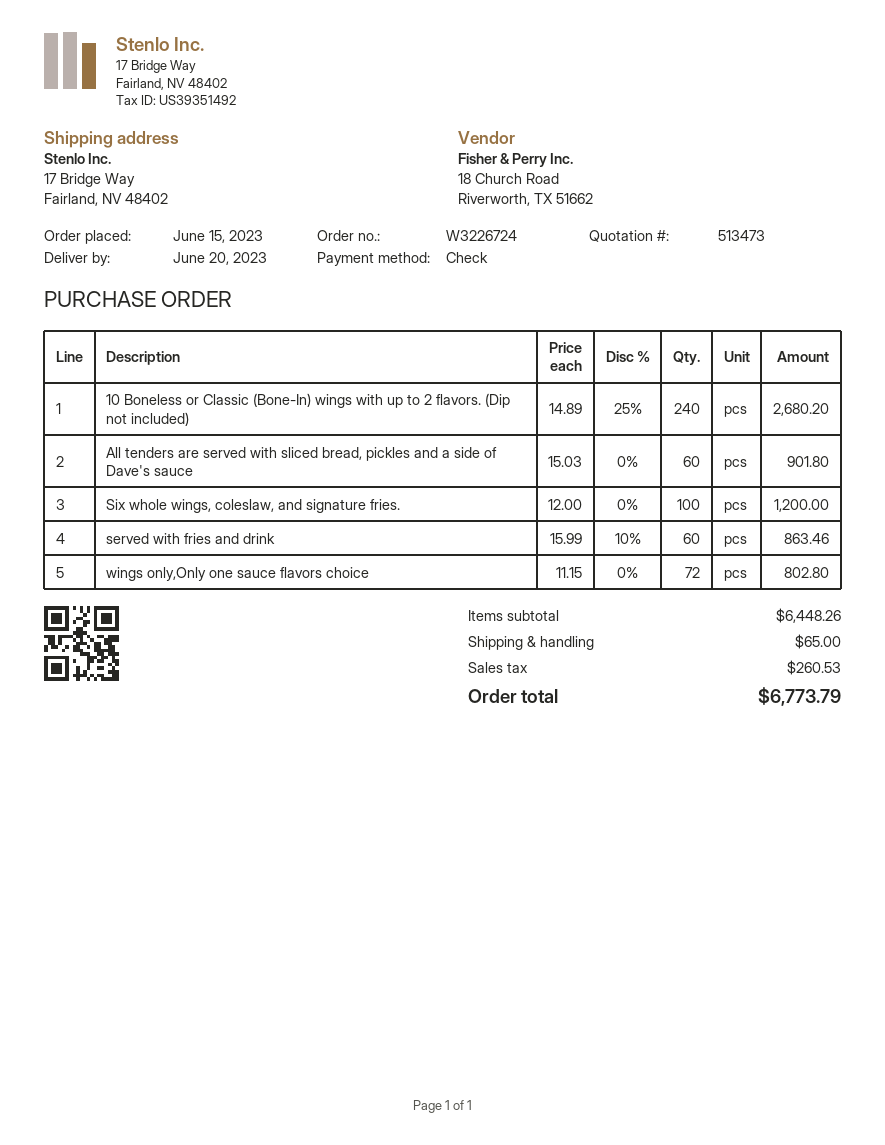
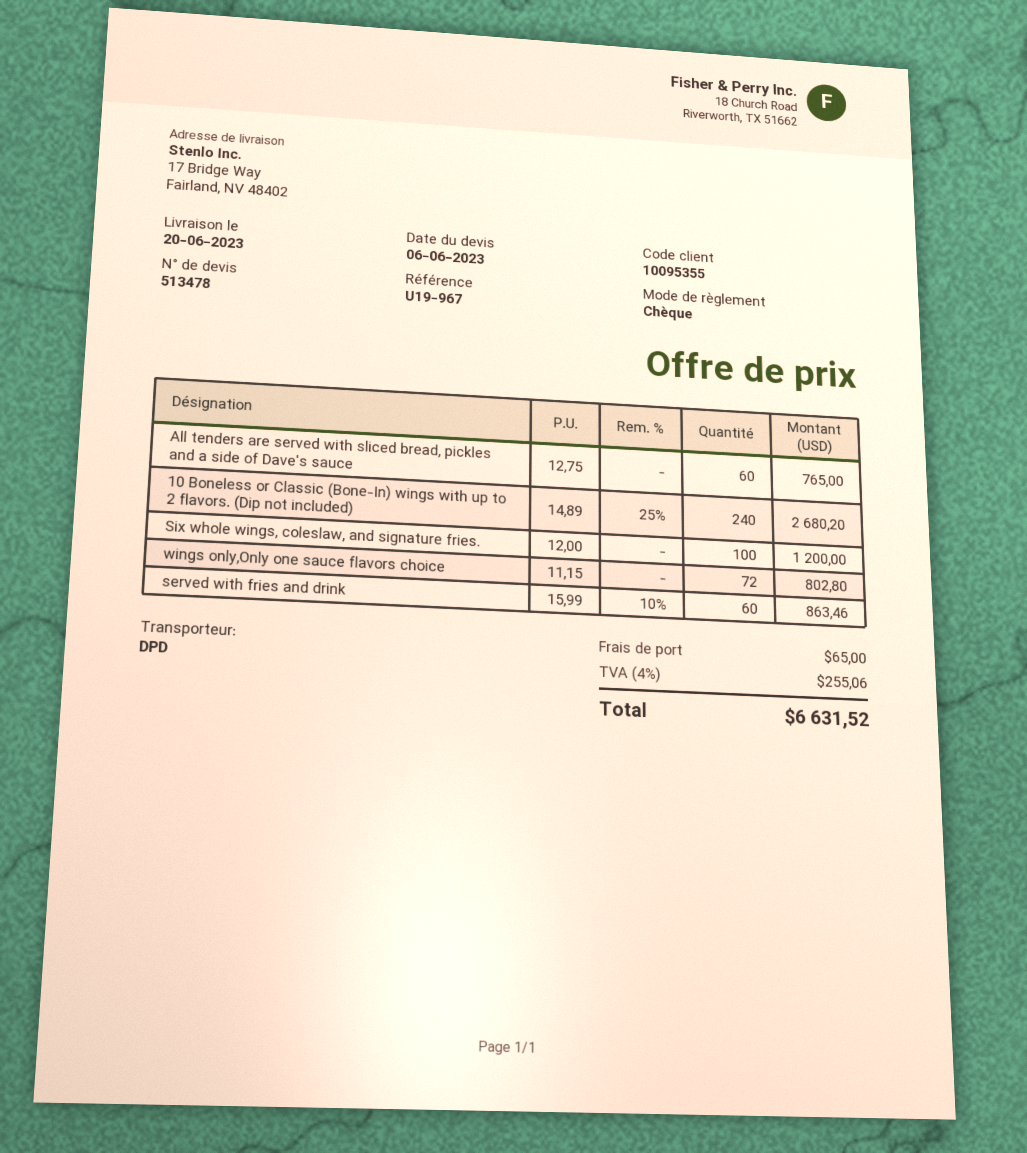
quote number: 513473 -> 513478
All tenders are served with sliced bread, pickles and a side of Dave's sauce: 60 x 15.03 = 901.80 -> 60 x 12.75 = 765.00
tax: 260.53 -> 255.06
total: 6773.79 -> 6631.52

